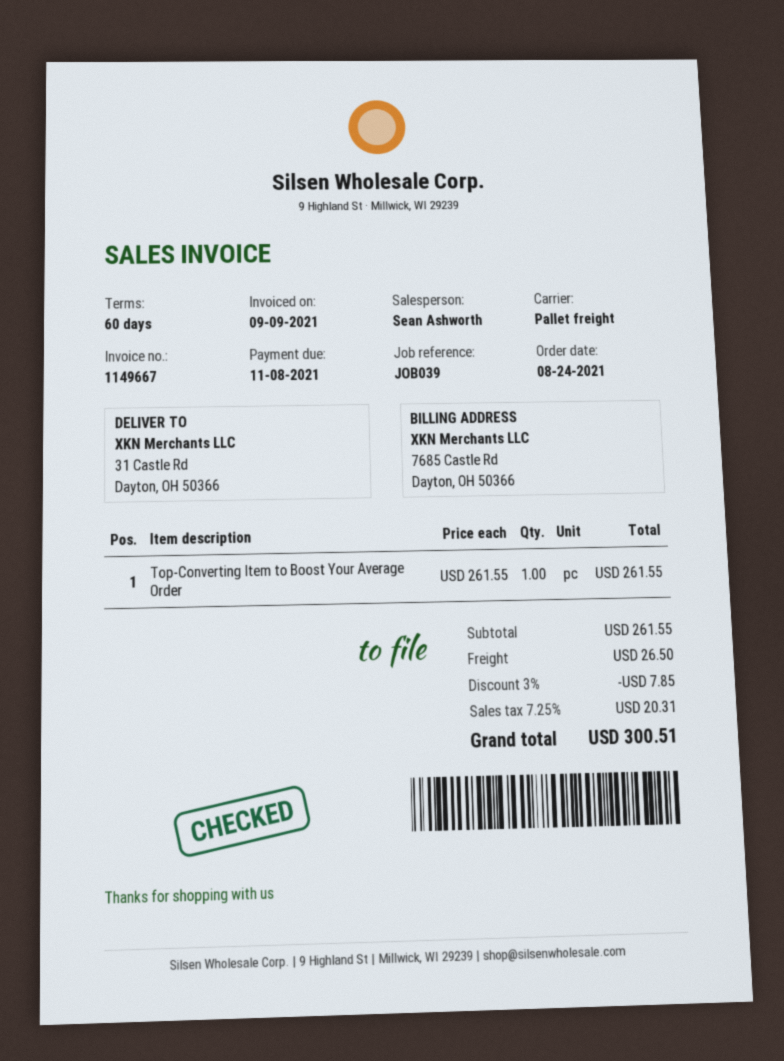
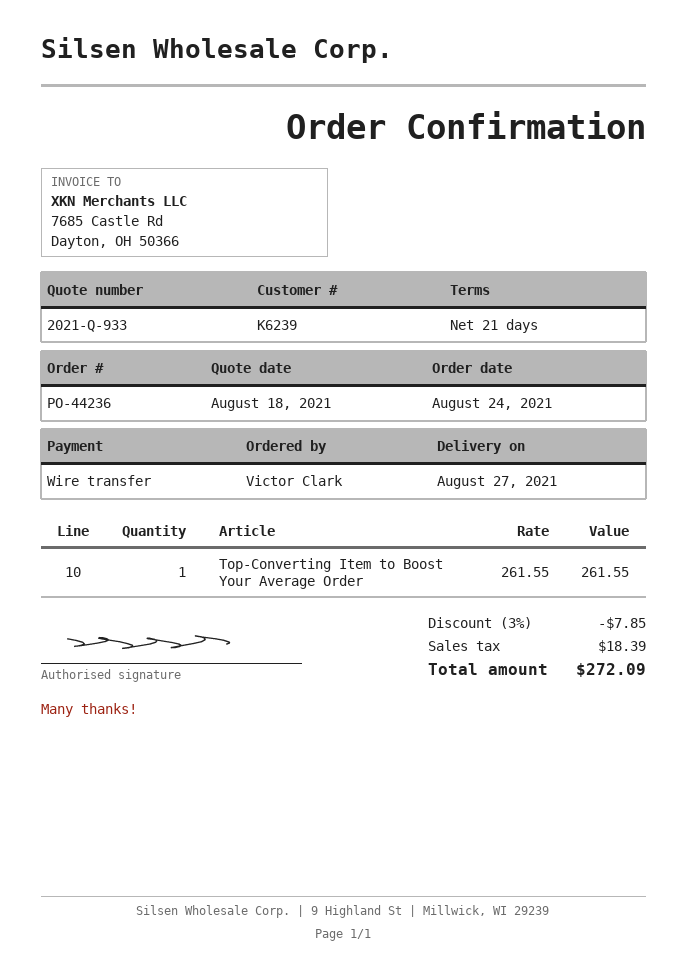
payment terms: 60 days -> 21 days
shipping: 26.50 -> none
tax: 20.31 -> 18.39
total: 300.51 -> 272.09

